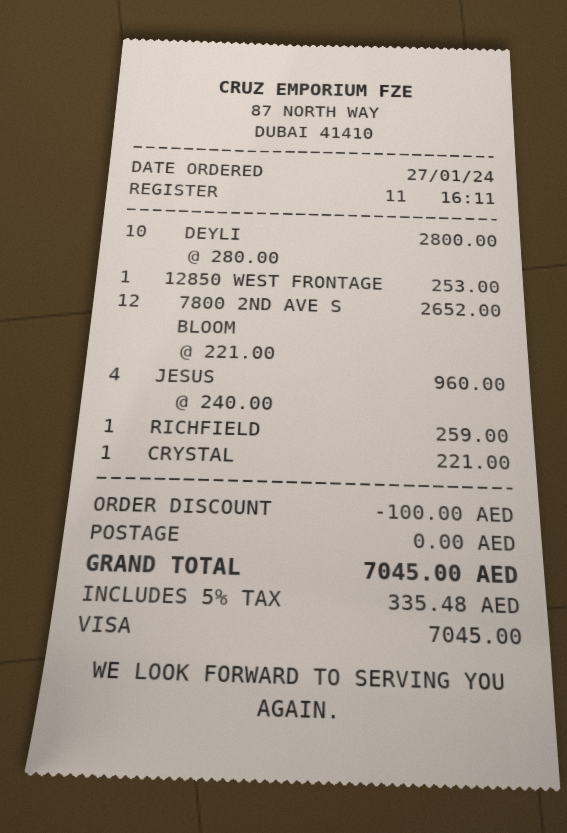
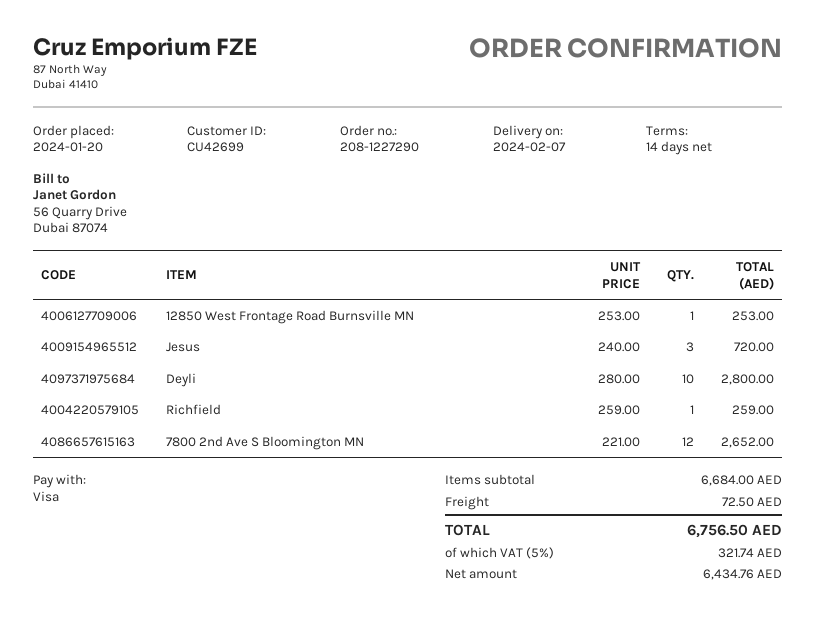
order date: 2024-01-27 -> 2024-01-20
JESUS: 4 x 240.00 = 960.00 -> 3 x 240.00 = 720.00
CRYSTAL: 1 x 221.00 = 221.00 -> none
discount: 100.00 -> none
shipping: 0.00 -> 72.50
tax: 5% = 335.48 -> 5% = 321.74
total: 7045.00 -> 6756.50

